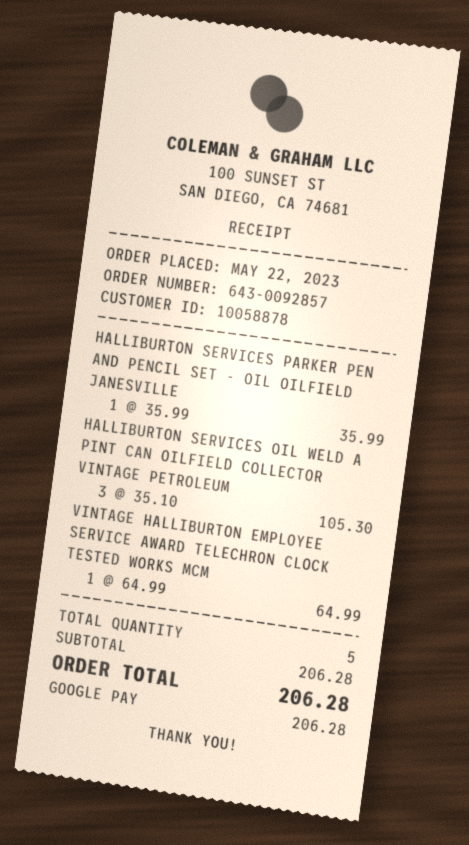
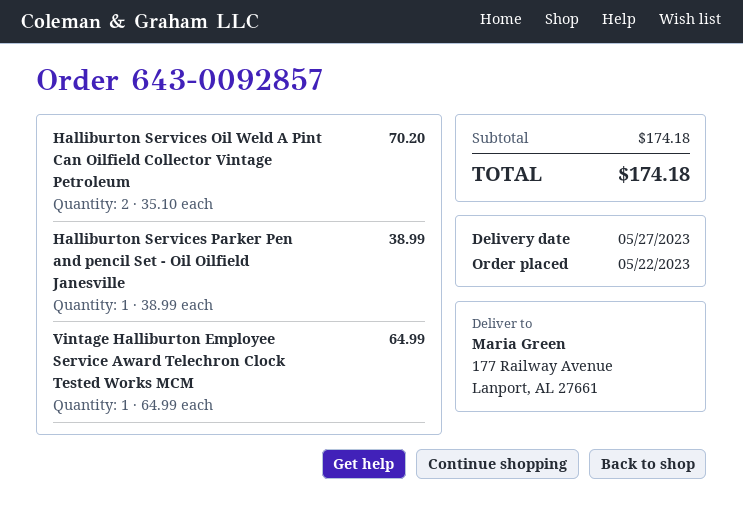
HALLIBURTON SERVICES PARKER PEN AND PENCIL SET - OIL OILFIELD JANESVILLE: 1 x 35.99 = 35.99 -> 1 x 38.99 = 38.99
HALLIBURTON SERVICES OIL WELD A PINT CAN OILFIELD COLLECTOR VINTAGE PETROLEUM: 3 x 35.10 = 105.30 -> 2 x 35.10 = 70.20
subtotal: 206.28 -> 174.18
total: 206.28 -> 174.18

